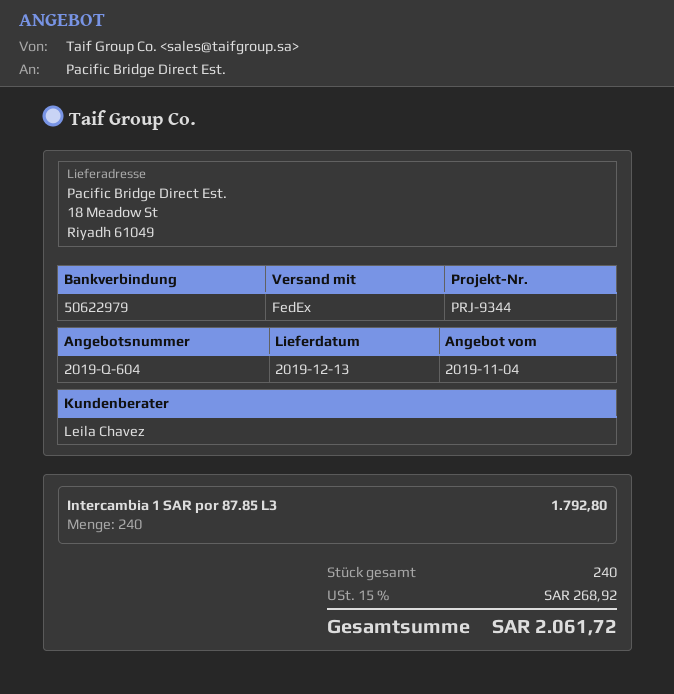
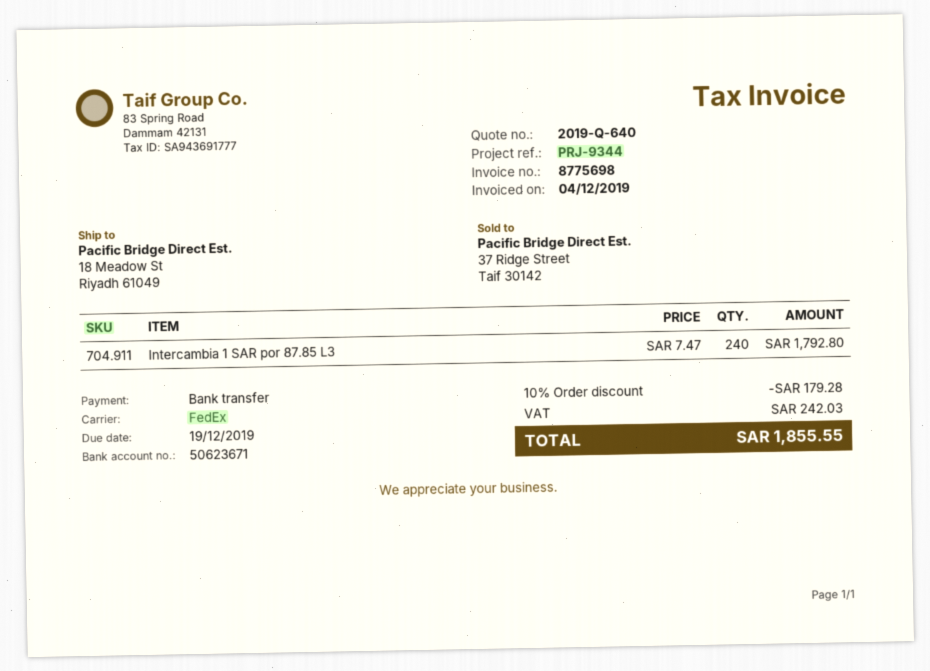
quote number: 2019-Q-604 -> 2019-Q-640
bank account: 50622979 -> 50623671
discount: none -> 10% = 179.28
tax: 268.92 -> 242.03
total: 2061.72 -> 1855.55

